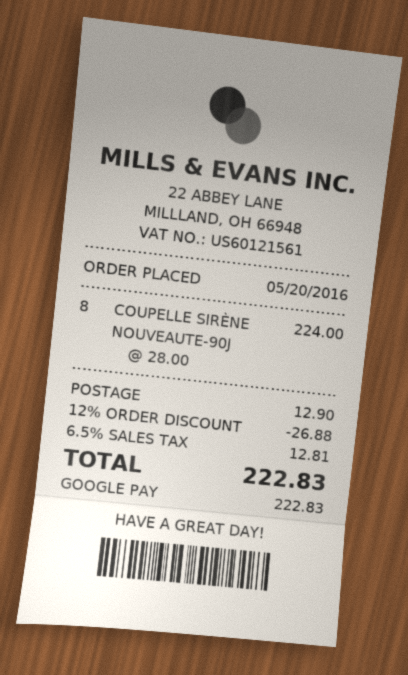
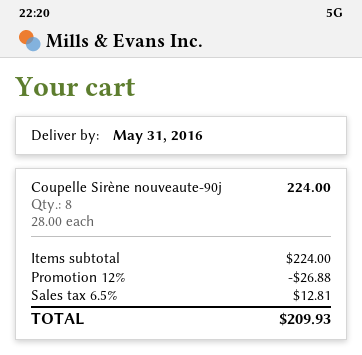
shipping: 12.90 -> none
total: 222.83 -> 209.93

